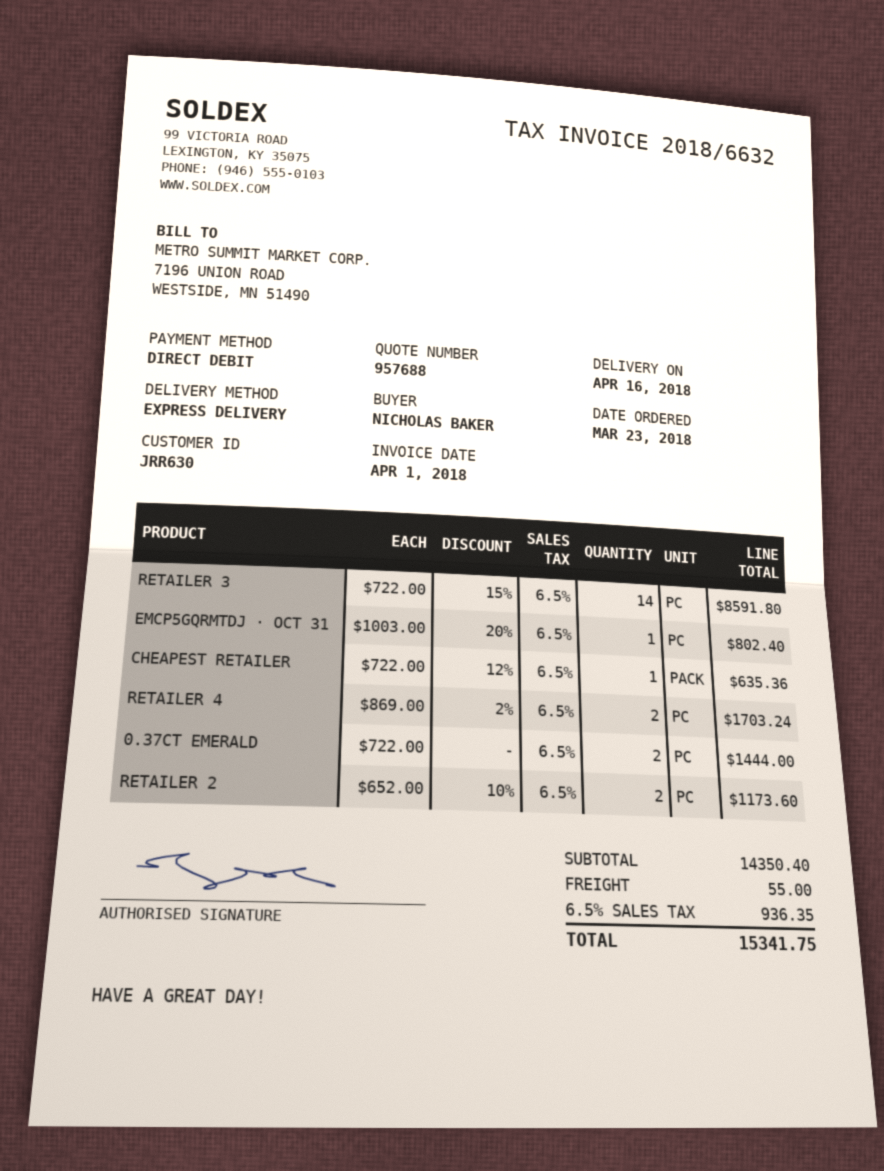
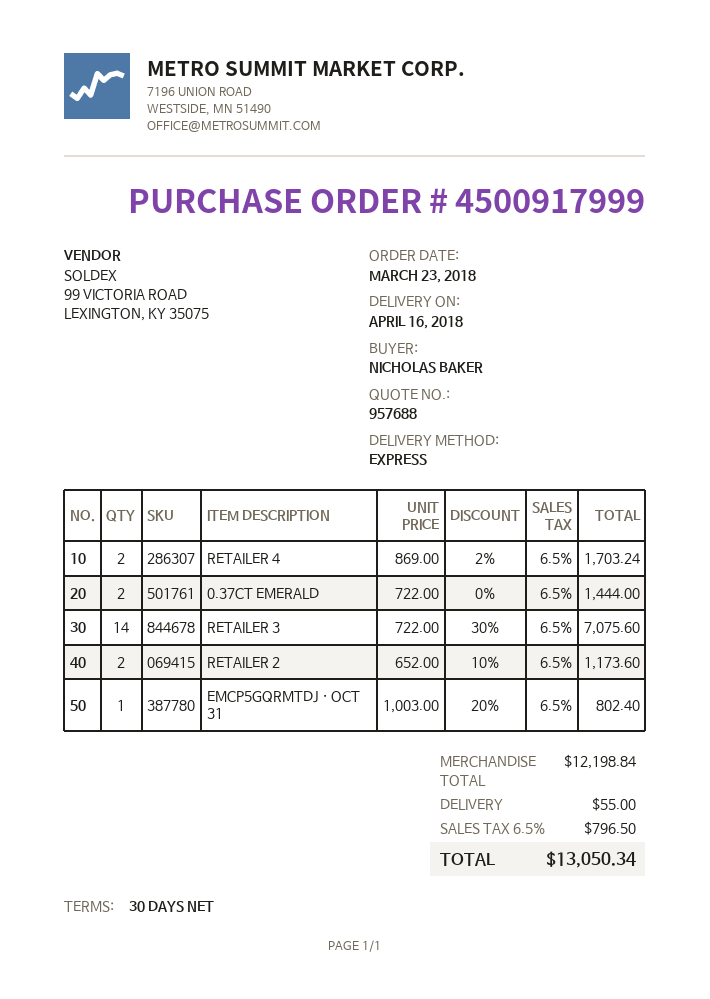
RETAILER 3: 14 x 722.00 - 15% = 8591.80 -> 14 x 722.00 - 30% = 7075.60
CHEAPEST RETAILER: 1 x 722.00 - 12% = 635.36 -> none
subtotal: 14350.40 -> 12198.84
tax: 6.5% = 936.35 -> 6.5% = 796.50
total: 15341.75 -> 13050.34

